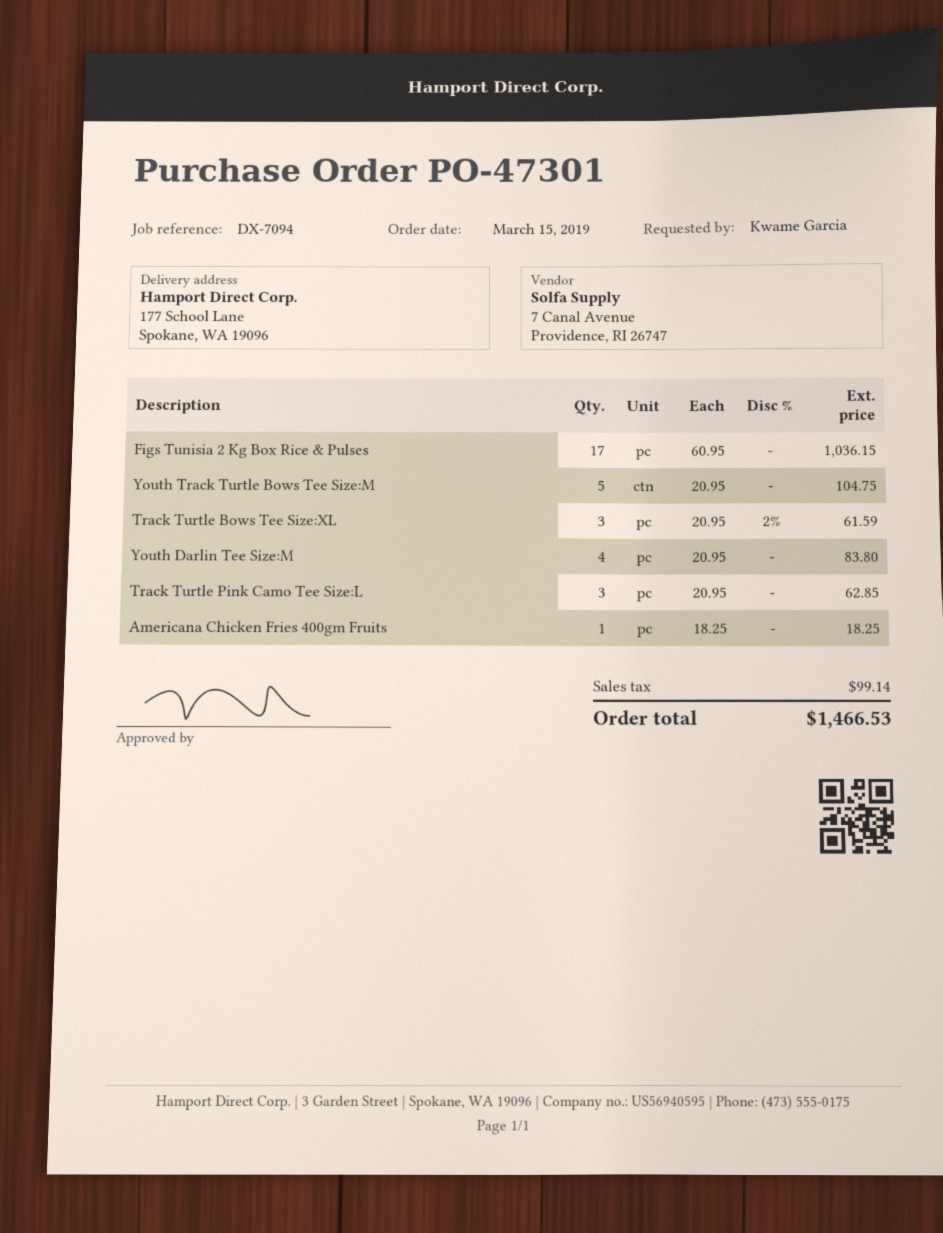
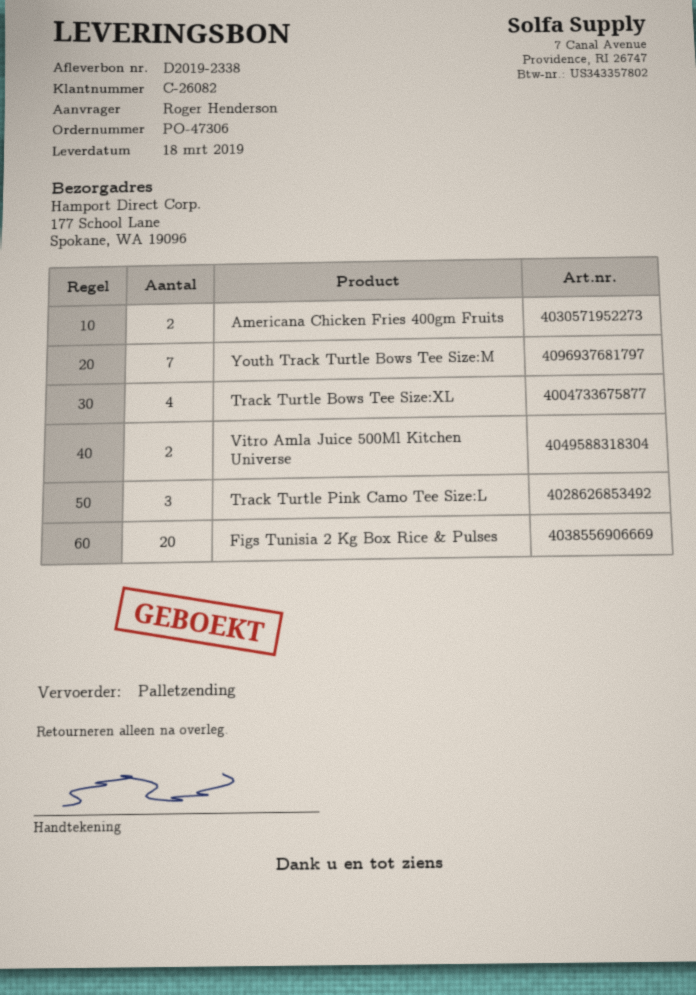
order number: PO-47301 -> PO-47306
ordered by: Kwame Garcia -> Roger Henderson
Figs Tunisia 2 Kg Box Rice & Pulses: 17 -> 20
Youth Track Turtle Bows Tee Size:M: 5 -> 7
Track Turtle Bows Tee Size:XL: 3 -> 4
Youth Darlin Tee Size:M: 4 -> none
Americana Chicken Fries 400gm Fruits: 1 -> 2
Vitro Amla Juice 500Ml Kitchen Universe: none -> 2

